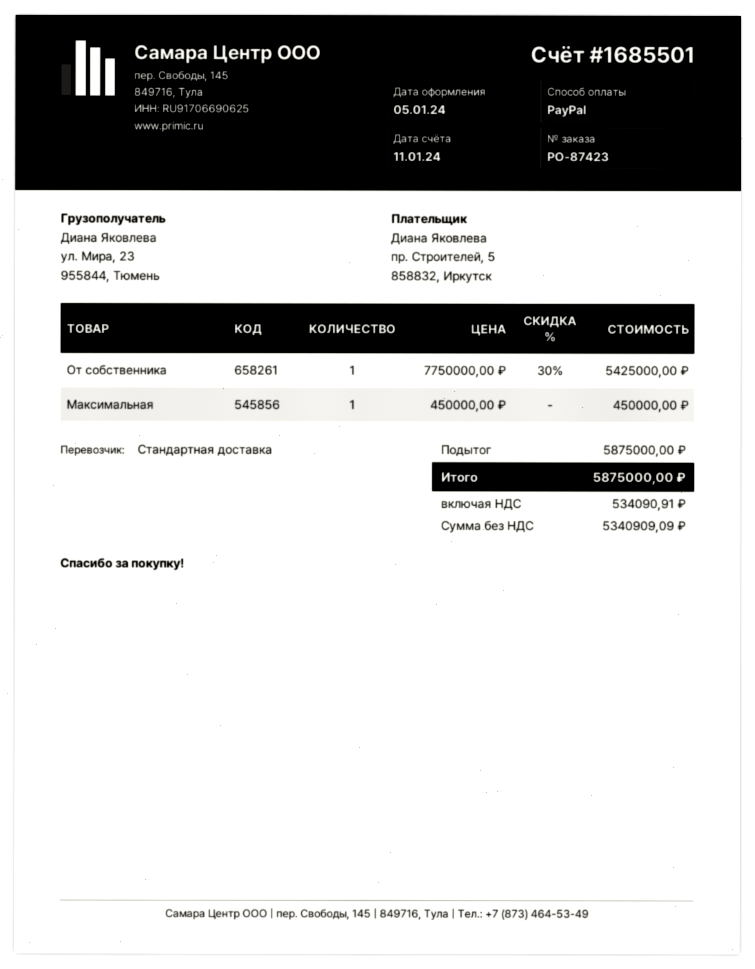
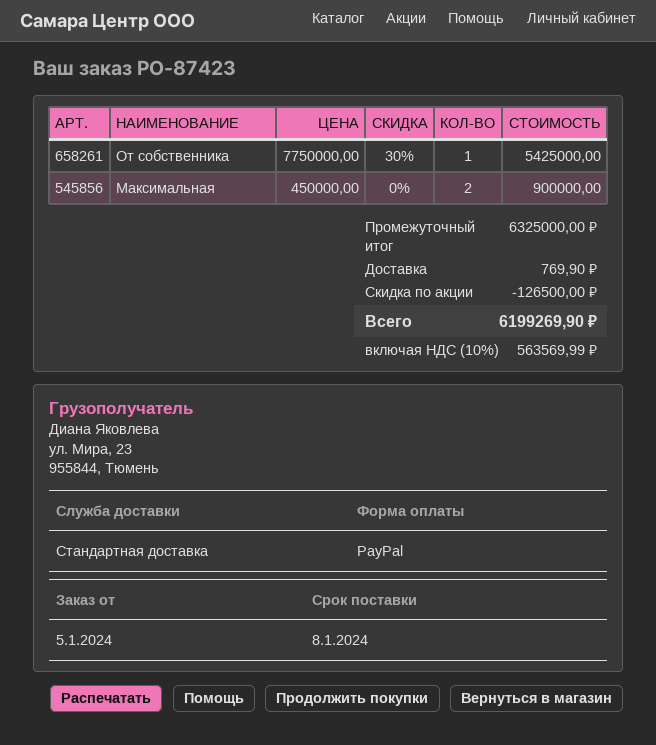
Максимальная: 1 x 450000.00 = 450000.00 -> 2 x 450000.00 = 900000.00
subtotal: 5875000.00 -> 6325000.00
discount: none -> 126500.00
shipping: none -> 769.90
tax: 534090.91 -> 563569.99
total: 5875000.00 -> 6199269.90

